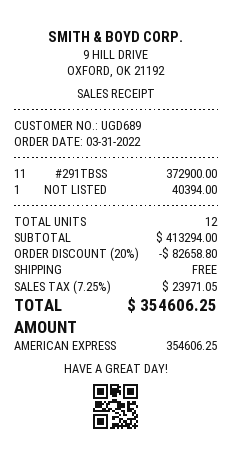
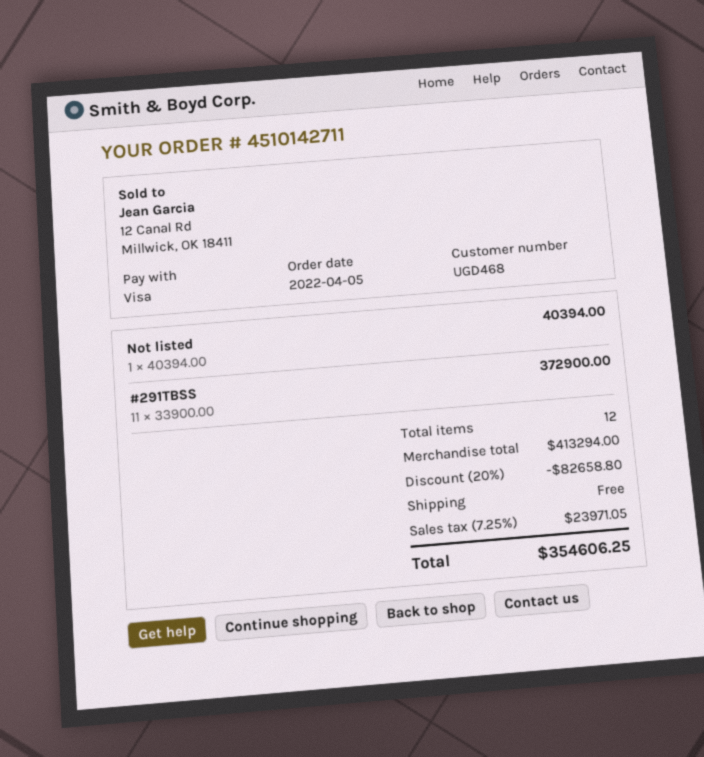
order date: 2022-03-31 -> 2022-04-05
customer number: UGD689 -> UGD468
payment method: American Express -> Visa

